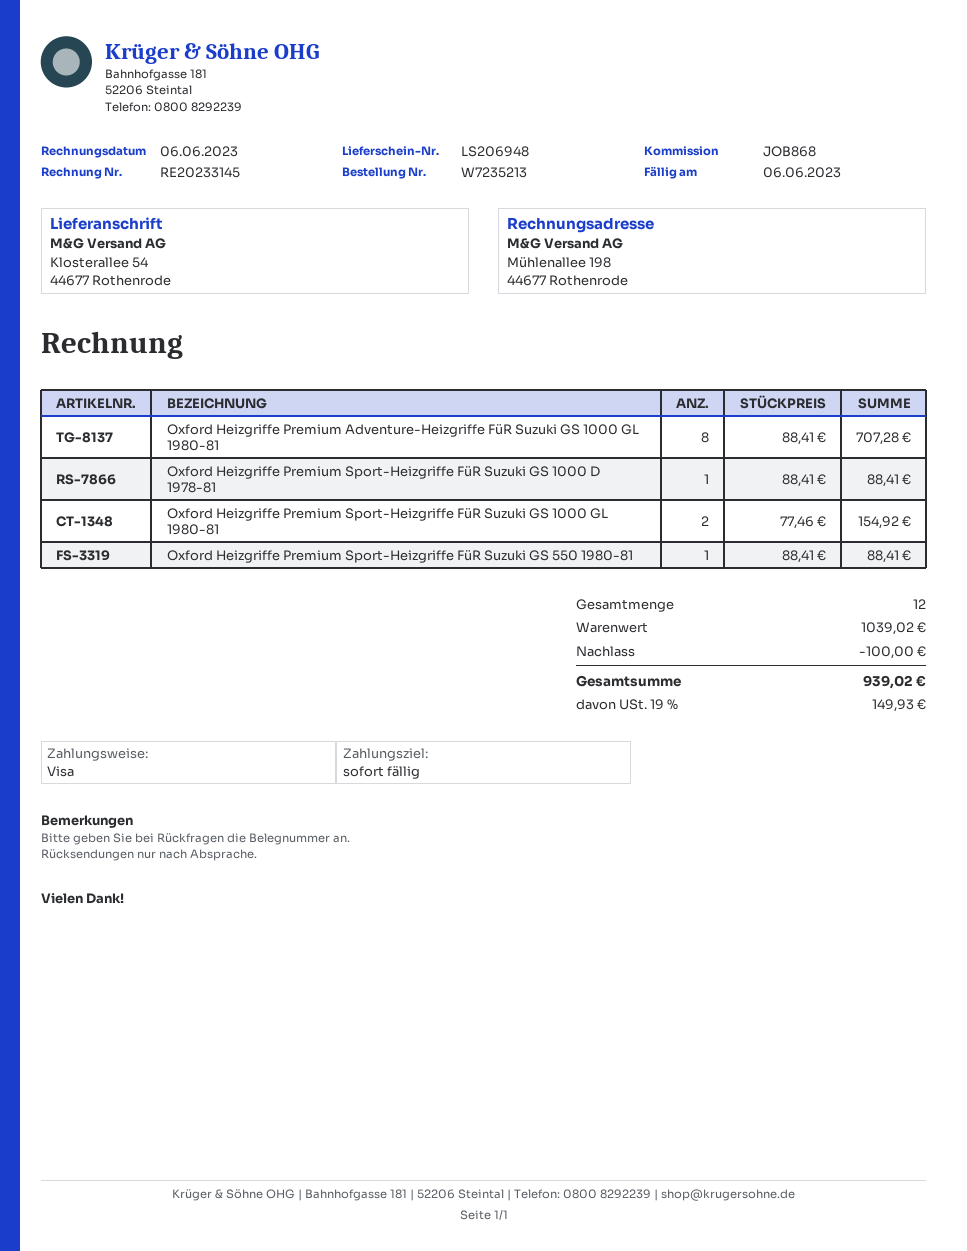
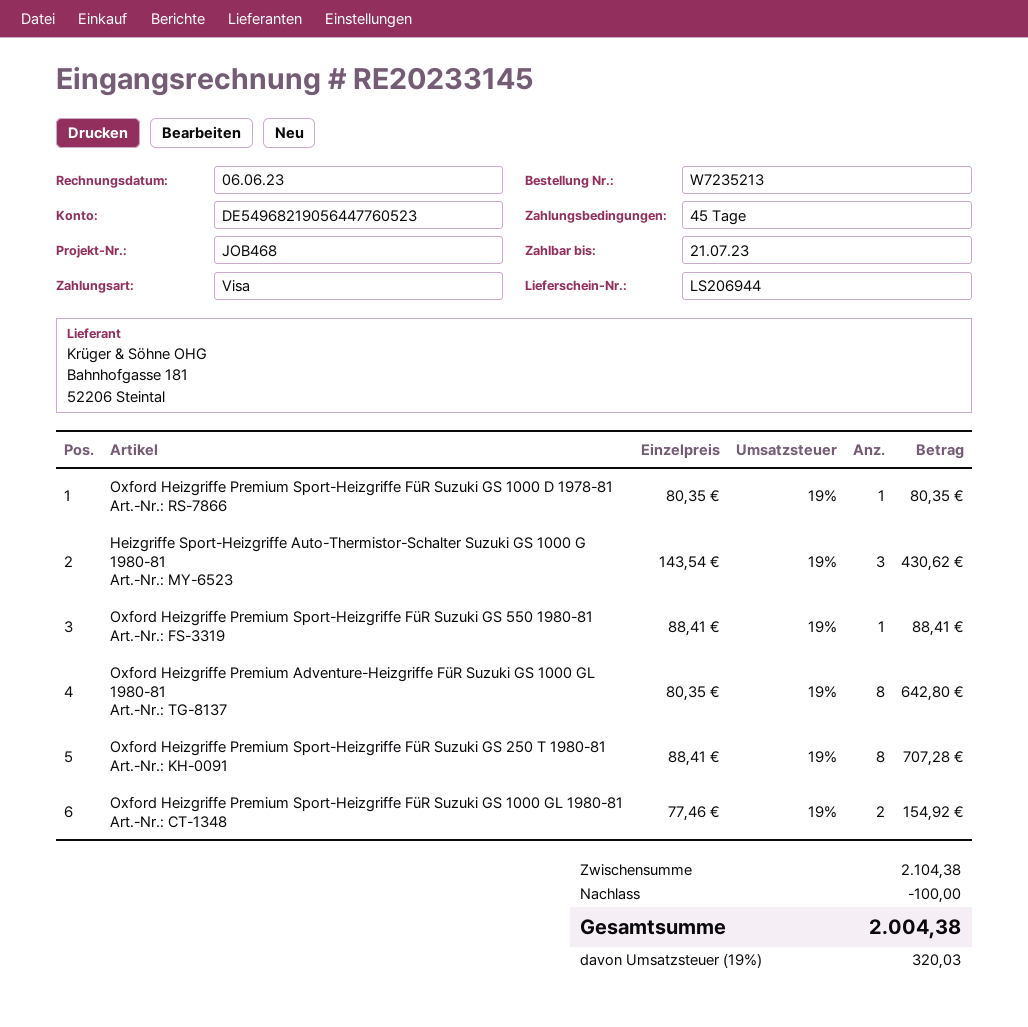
delivery note number: LS206948 -> LS206944
payment terms: on receipt -> 45 days
due date: 2023-06-06 -> 2023-07-21
reference: JOB868 -> JOB468
Oxford Heizgriffe Premium Adventure-Heizgriffe FüR Suzuki GS 1000 GL 1980-81: 8 x 88.41 = 707.28 -> 8 x 80.35 = 642.80
Oxford Heizgriffe Premium Sport-Heizgriffe FüR Suzuki GS 1000 D 1978-81: 1 x 88.41 = 88.41 -> 1 x 80.35 = 80.35
Heizgriffe Sport-Heizgriffe Auto-Thermistor-Schalter Suzuki GS 1000 G 1980-81: none -> 3 x 143.54 = 430.62
Oxford Heizgriffe Premium Sport-Heizgriffe FüR Suzuki GS 250 T 1980-81: none -> 8 x 88.41 = 707.28
subtotal: 1039.02 -> 2104.38
tax: 19% = 149.93 -> 19% = 320.03
total: 939.02 -> 2004.38

